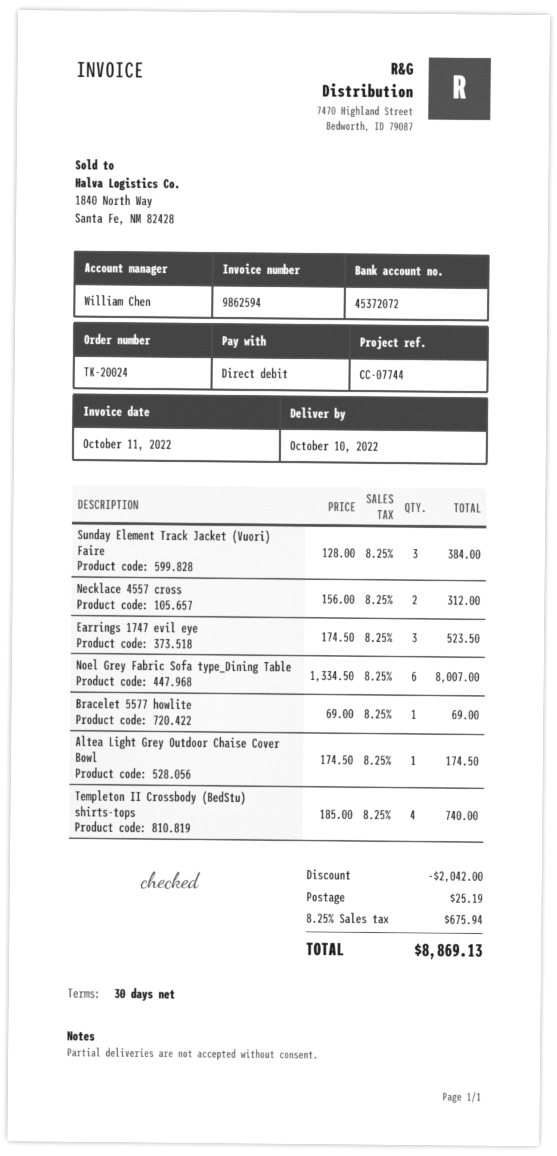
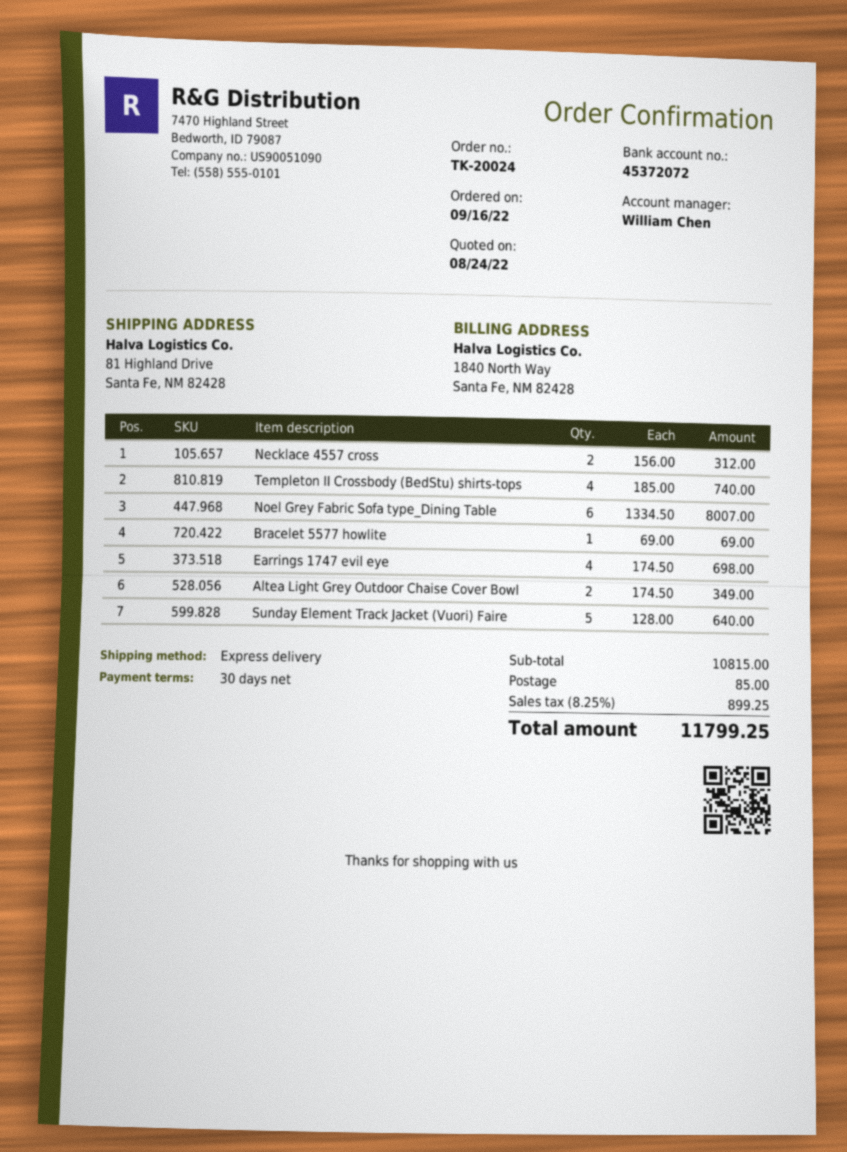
Sunday Element Track Jacket (Vuori) Faire: 3 x 128.00 = 384.00 -> 5 x 128.00 = 640.00
Earrings 1747 evil eye: 3 x 174.50 = 523.50 -> 4 x 174.50 = 698.00
Altea Light Grey Outdoor Chaise Cover Bowl: 1 x 174.50 = 174.50 -> 2 x 174.50 = 349.00
discount: 2042.00 -> none
shipping: 25.19 -> 85.00
tax: 8.25% = 675.94 -> 8.25% = 899.25
total: 8869.13 -> 11799.25

